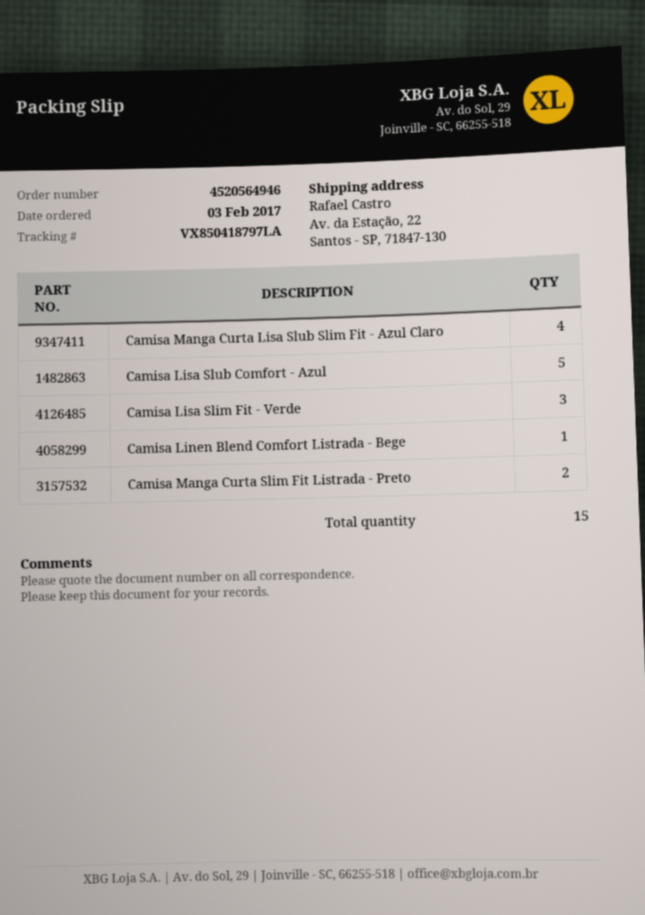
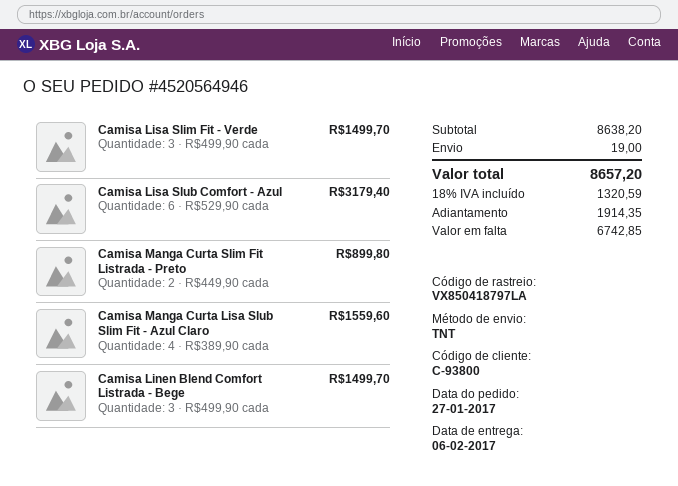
order date: 2017-02-03 -> 2017-01-27
Camisa Lisa Slub Comfort - Azul: 5 -> 6
Camisa Linen Blend Comfort Listrada - Bege: 1 -> 3

